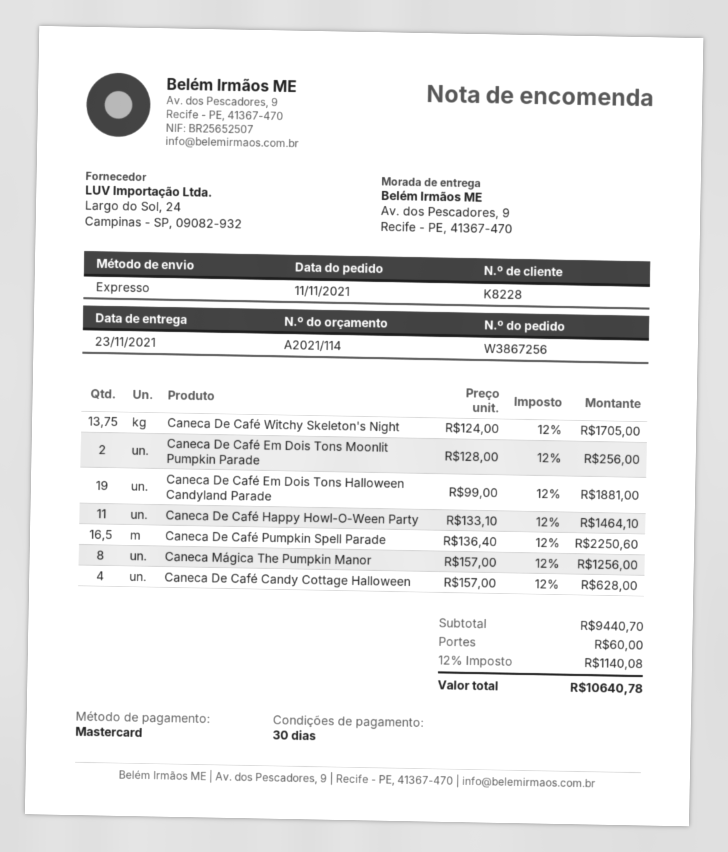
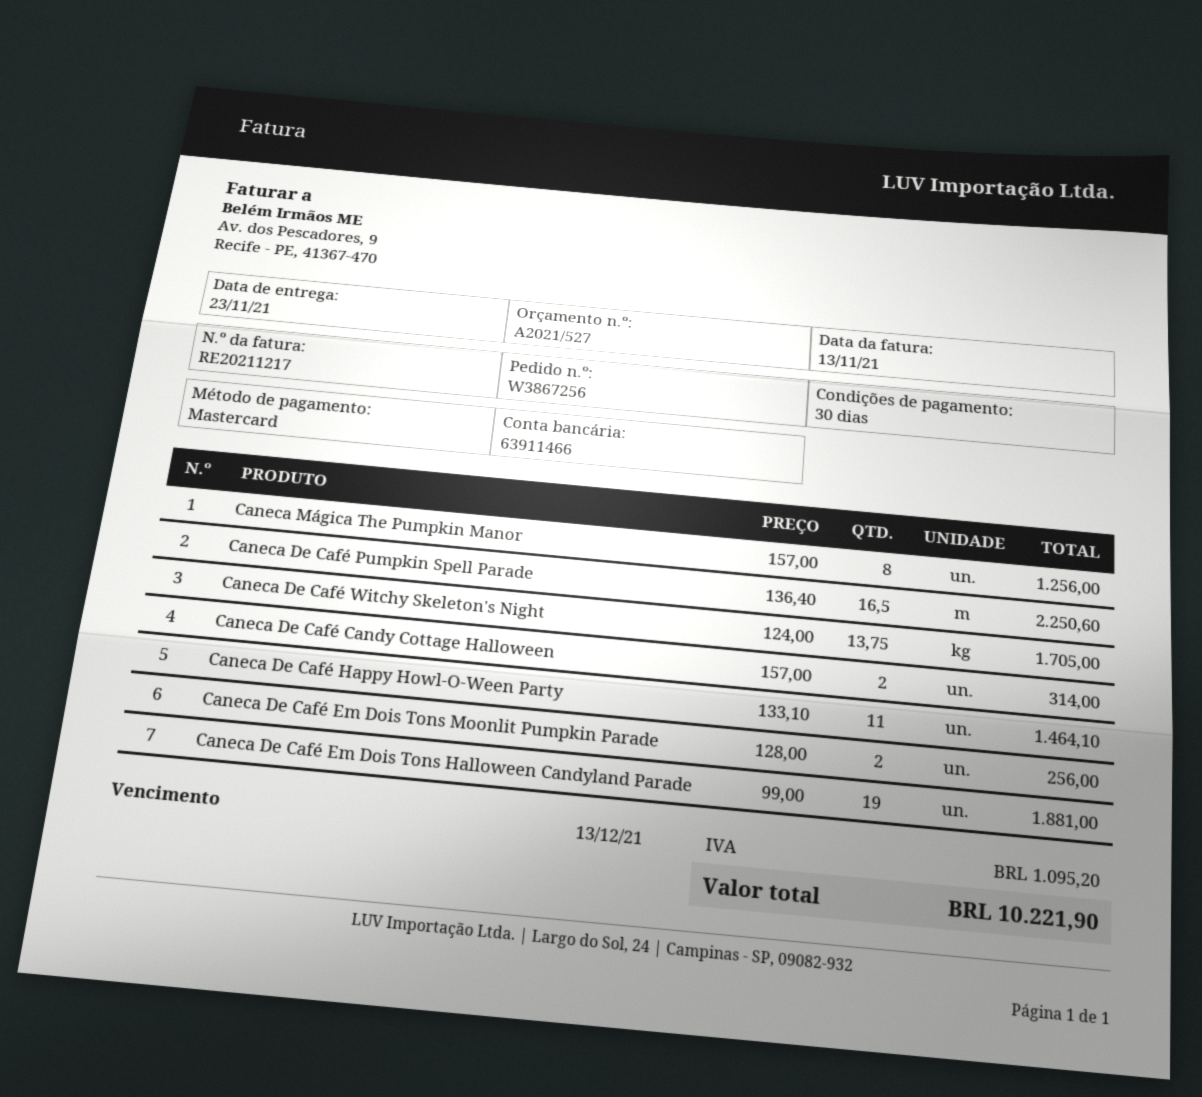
quote number: A2021/114 -> A2021/527
Caneca De Café Candy Cottage Halloween: 4 x 157.00 = 628.00 -> 2 x 157.00 = 314.00
shipping: 60.00 -> none
tax: 1140.08 -> 1095.20
total: 10640.78 -> 10221.90

